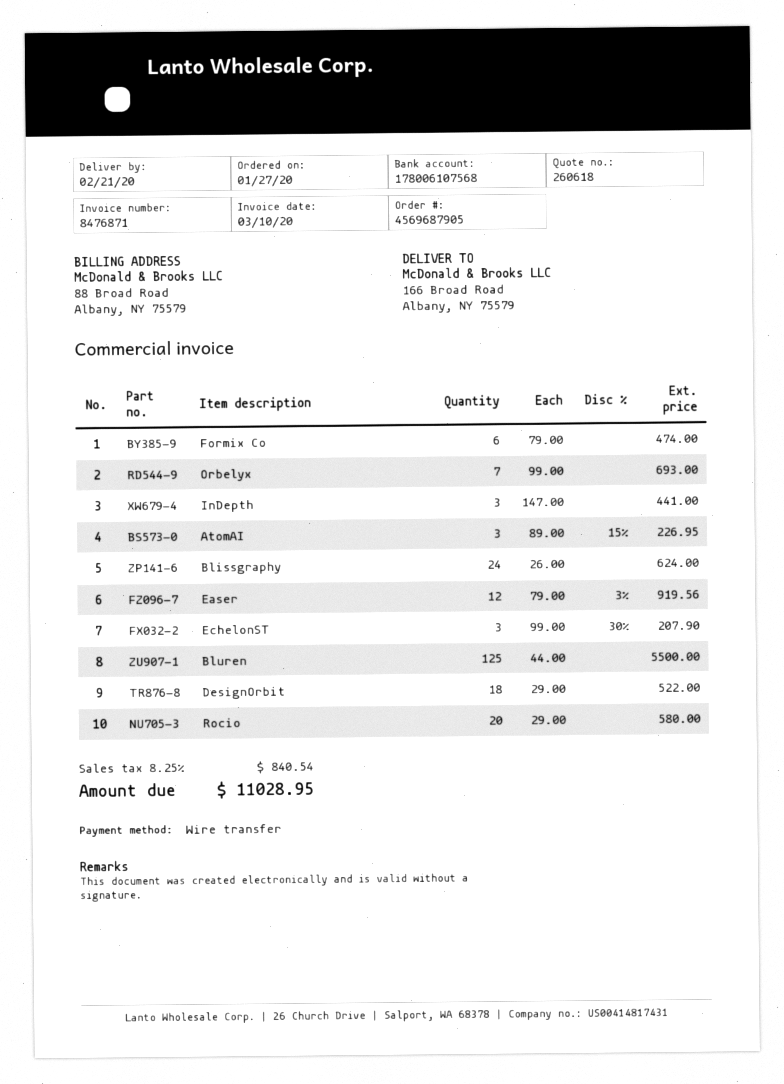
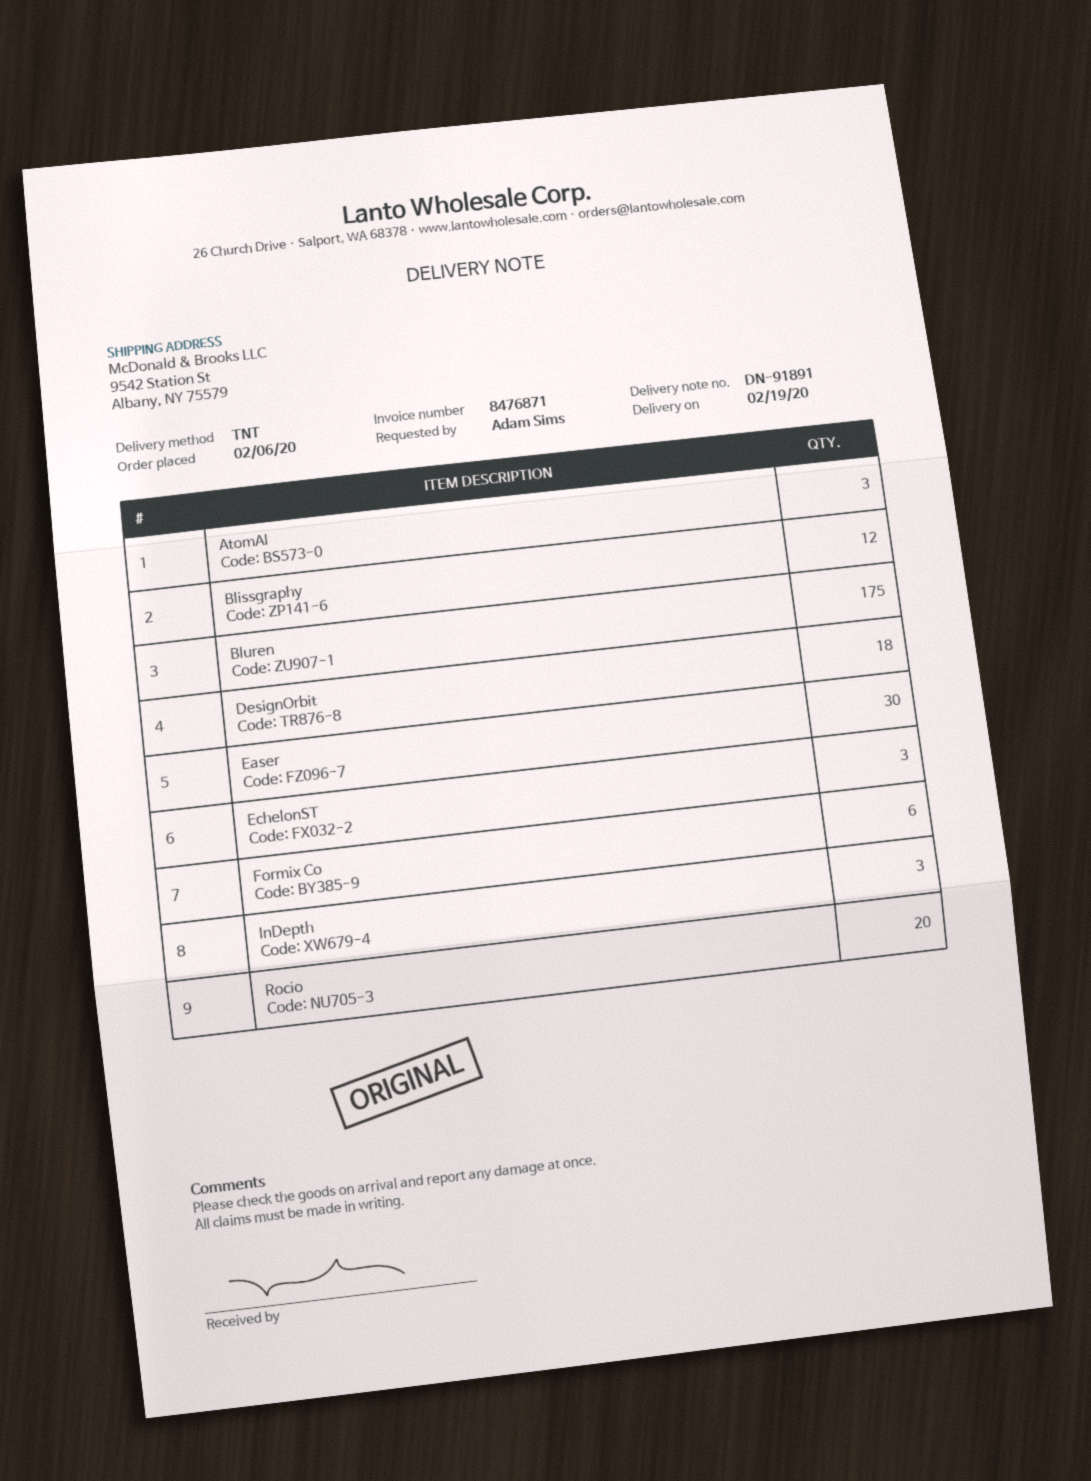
order date: 2020-01-27 -> 2020-02-06
delivery date: 2020-02-21 -> 2020-02-19
ship to: 166 Broad Road, Albany, NY 75579 -> 9542 Station St, Albany, NY 75579
Orbelyx: 7 -> none
Blissgraphy: 24 -> 12
Easer: 12 -> 30
Bluren: 125 -> 175

